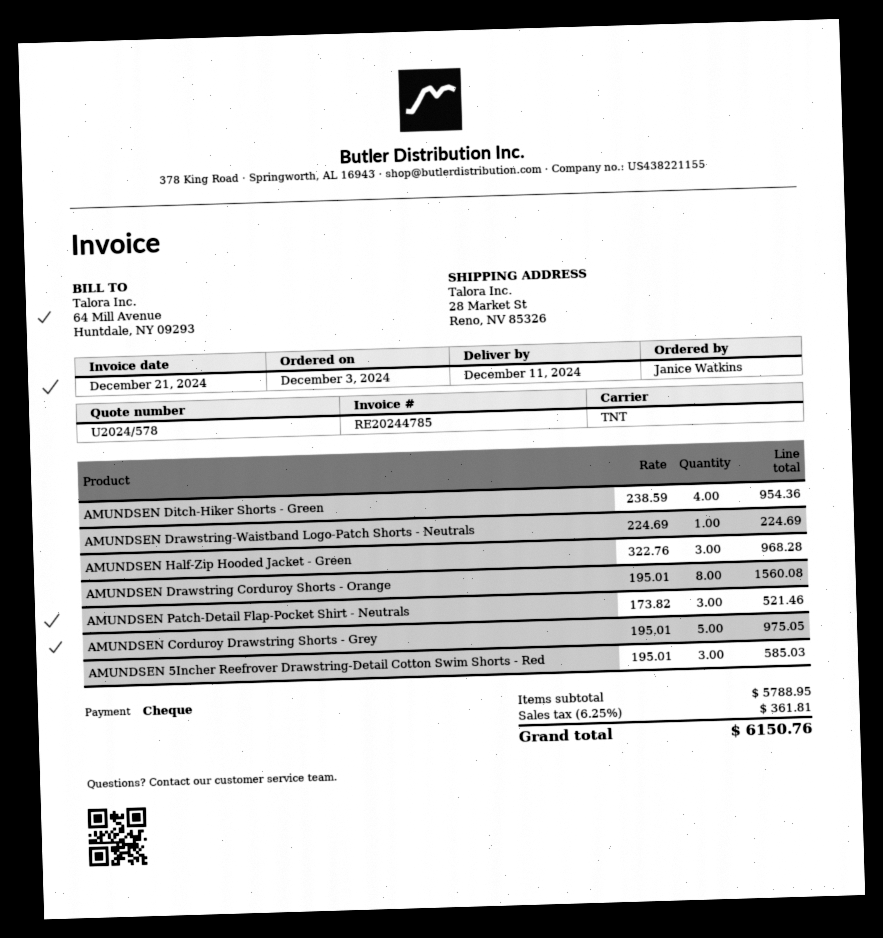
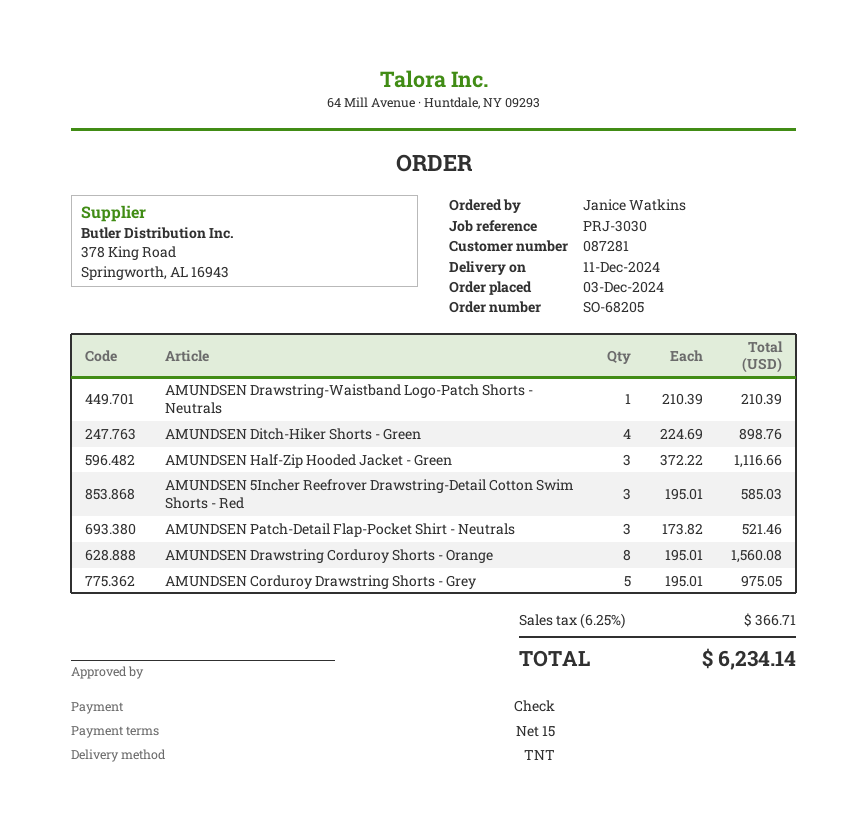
AMUNDSEN Ditch-Hiker Shorts - Green: 4 x 238.59 = 954.36 -> 4 x 224.69 = 898.76
AMUNDSEN Drawstring-Waistband Logo-Patch Shorts - Neutrals: 1 x 224.69 = 224.69 -> 1 x 210.39 = 210.39
AMUNDSEN Half-Zip Hooded Jacket - Green: 3 x 322.76 = 968.28 -> 3 x 372.22 = 1116.66
tax: 6.25% = 361.81 -> 6.25% = 366.71
total: 6150.76 -> 6234.14

